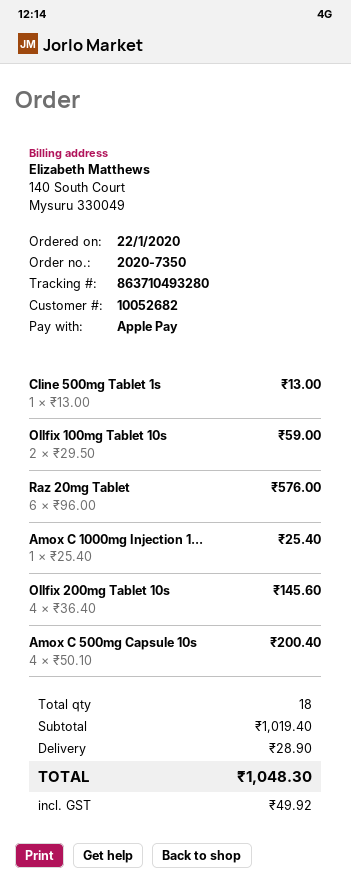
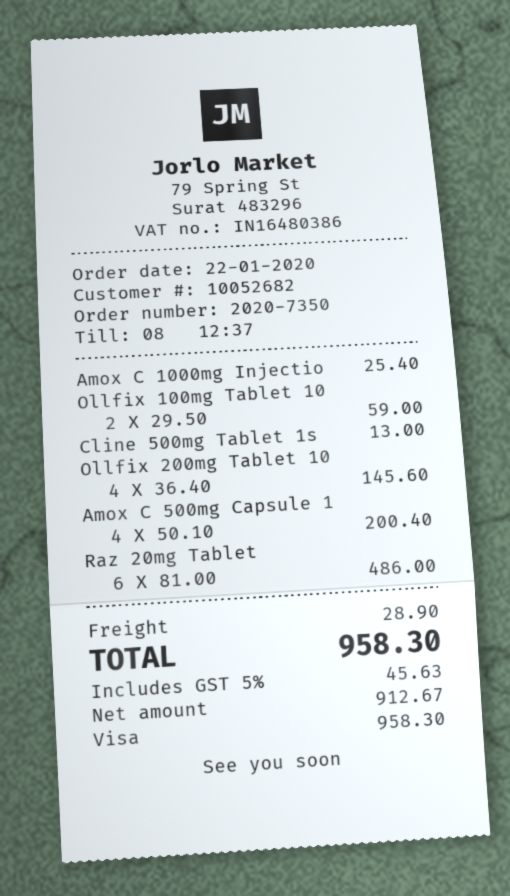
payment method: Apple Pay -> Visa
Raz 20mg Tablet: 6 x 96.00 = 576.00 -> 6 x 81.00 = 486.00
tax: 49.92 -> 45.63
total: 1048.30 -> 958.30

